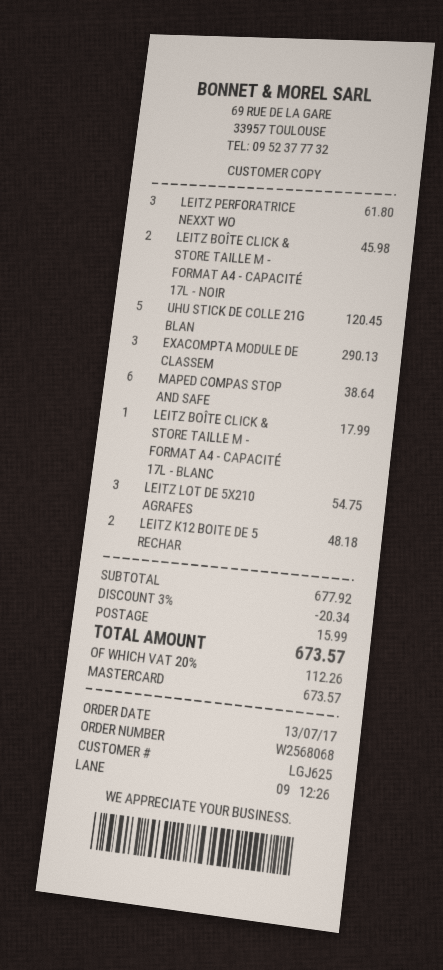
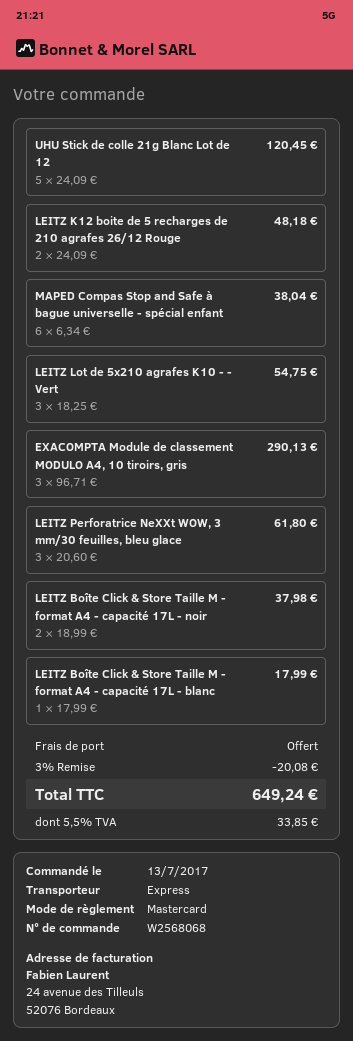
LEITZ BOÎTE CLICK & STORE TAILLE M - FORMAT A4 - CAPACITÉ 17L - NOIR: 2 for 45.98 -> 2 for 37.98
MAPED COMPAS STOP AND SAFE: 6 for 38.64 -> 6 for 38.04
discount: 3% = 20.34 -> 3% = 20.08
shipping: 15.99 -> 0.00
tax: 20% = 112.26 -> 5.5% = 33.85
total: 673.57 -> 649.24

